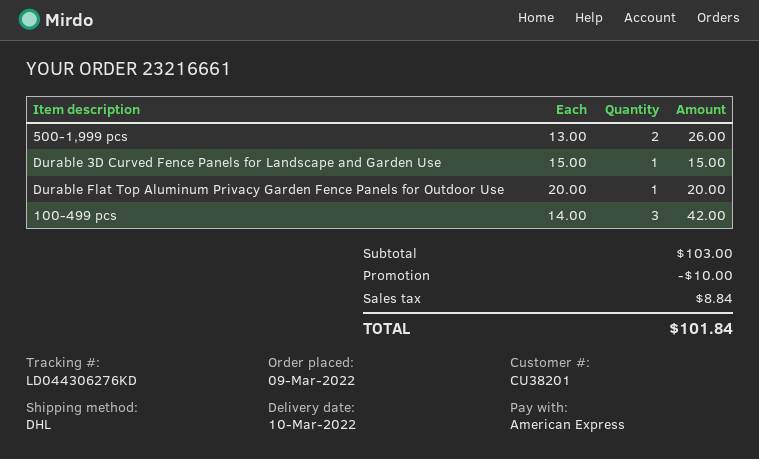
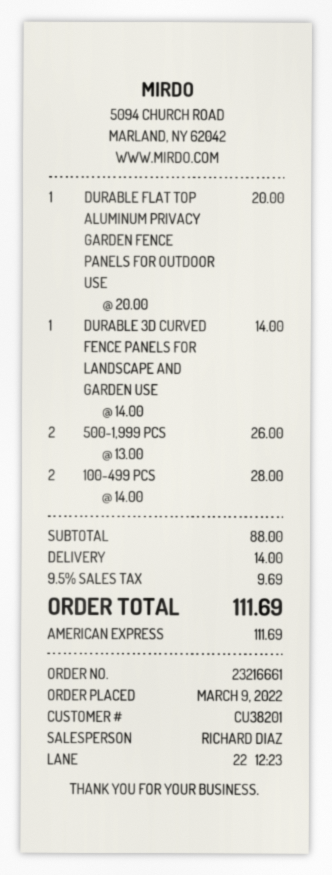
Durable 3D Curved Fence Panels for Landscape and Garden Use: 1 x 15.00 = 15.00 -> 1 x 14.00 = 14.00
100-499 pcs: 3 x 14.00 = 42.00 -> 2 x 14.00 = 28.00
subtotal: 103.00 -> 88.00
discount: 10.00 -> none
shipping: none -> 14.00
tax: 8.84 -> 9.69
total: 101.84 -> 111.69

